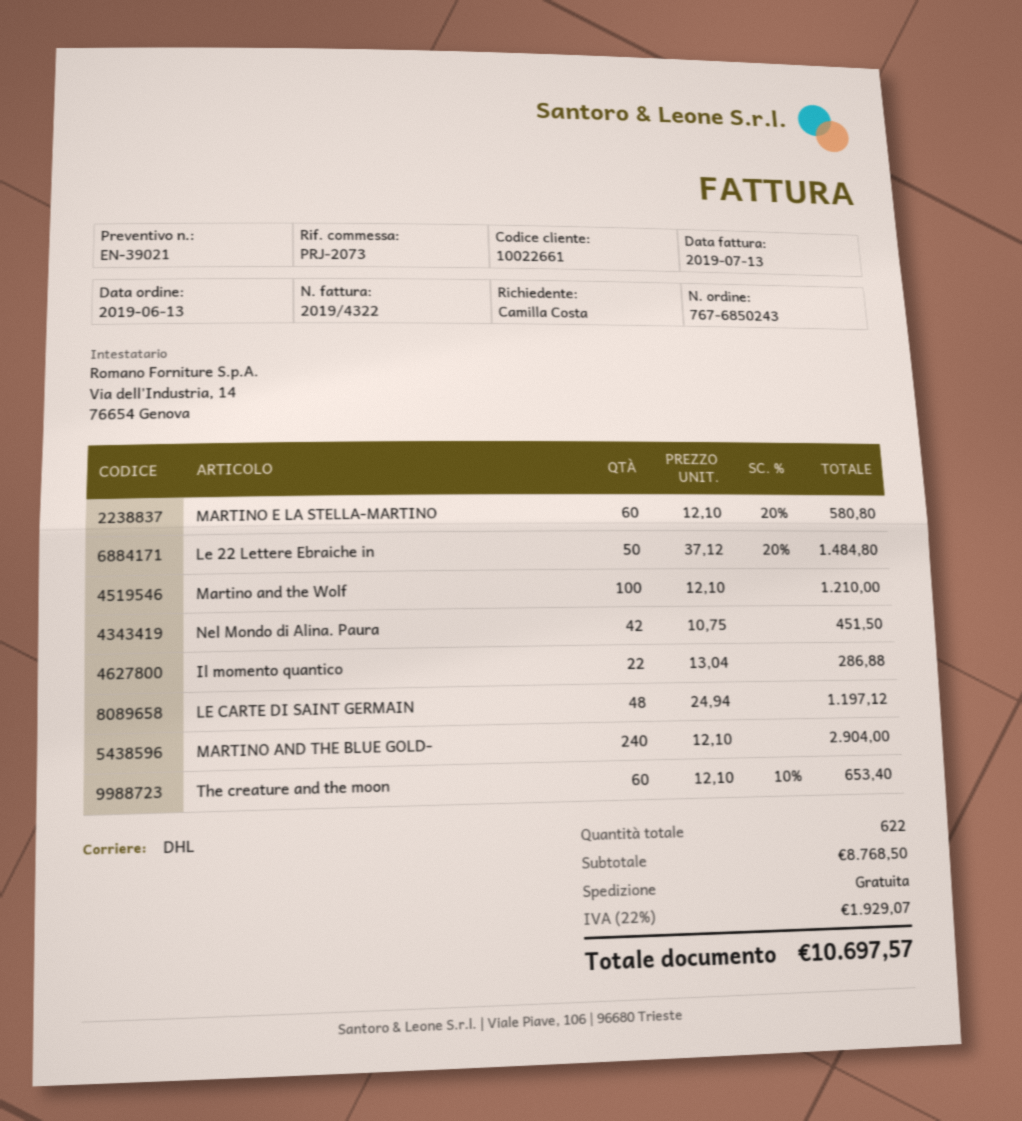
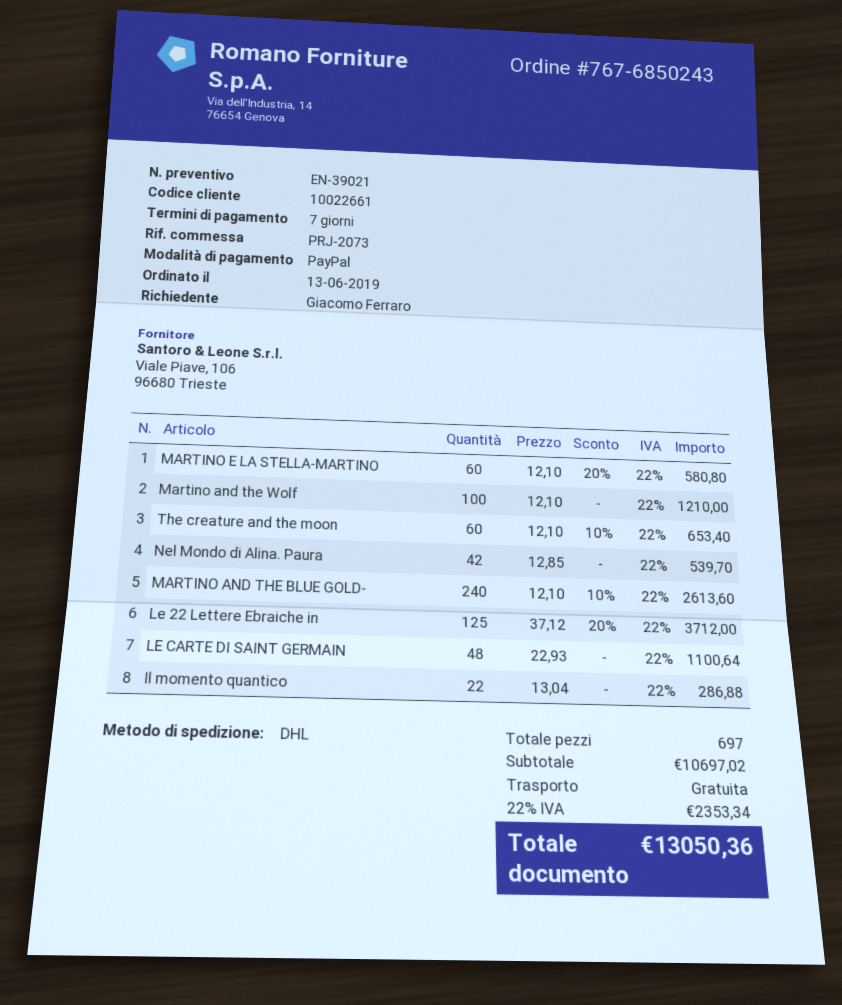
ordered by: Camilla Costa -> Giacomo Ferraro
Le 22 Lettere Ebraiche in: 50 x 37.12 - 20% = 1484.80 -> 125 x 37.12 - 20% = 3712.00
Nel Mondo di Alina. Paura: 42 x 10.75 = 451.50 -> 42 x 12.85 = 539.70
LE CARTE DI SAINT GERMAIN: 48 x 24.94 = 1197.12 -> 48 x 22.93 = 1100.64
MARTINO AND THE BLUE GOLD-: 240 x 12.10 = 2904.00 -> 240 x 12.10 - 10% = 2613.60
total quantity: 622 -> 697
subtotal: 8768.50 -> 10697.02
tax: 22% = 1929.07 -> 22% = 2353.34
total: 10697.57 -> 13050.36

